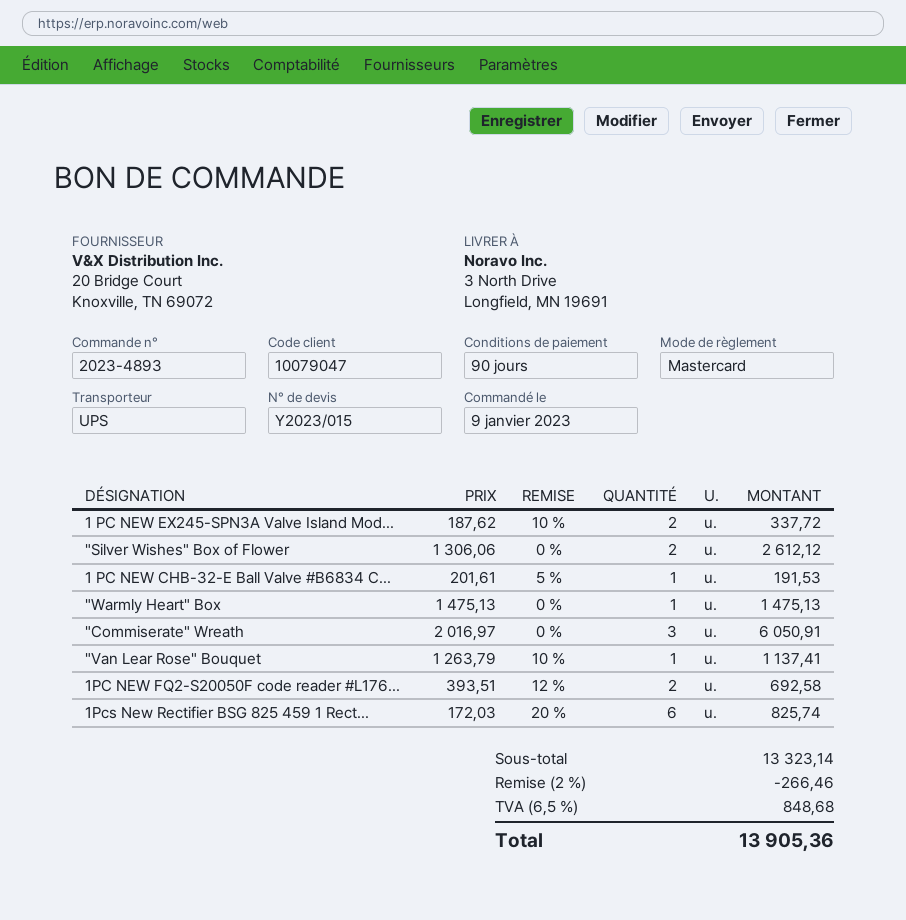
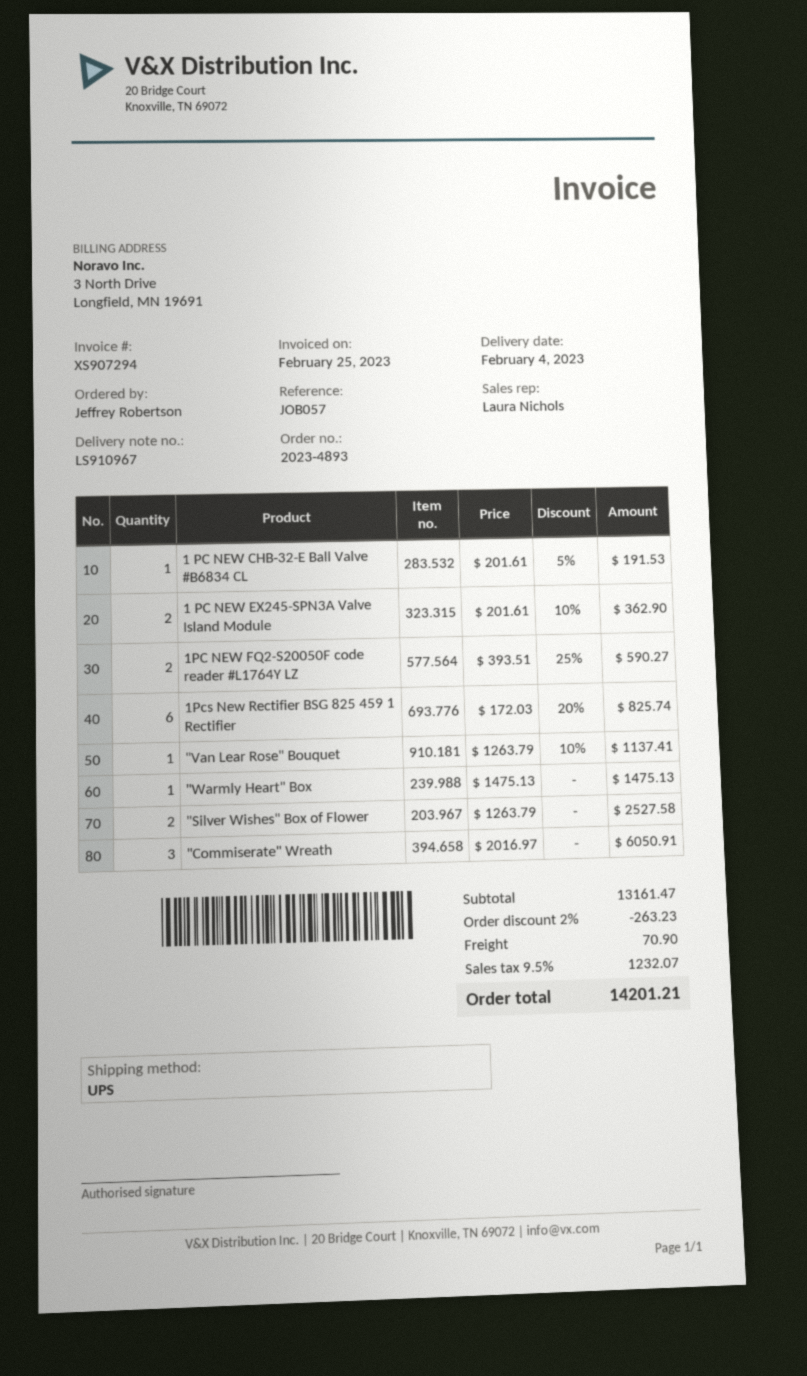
1 PC NEW EX245-SPN3A Valve Island Mod...: 2 x 187.62 - 10% = 337.72 -> 2 x 201.61 - 10% = 362.90
"Silver Wishes" Box of Flower: 2 x 1306.06 = 2612.12 -> 2 x 1263.79 = 2527.58
1PC NEW FQ2-S20050F code reader #L176...: 2 x 393.51 - 12% = 692.58 -> 2 x 393.51 - 25% = 590.27
subtotal: 13323.14 -> 13161.47
discount: 2% = 266.46 -> 2% = 263.23
shipping: none -> 70.90
tax: 6.5% = 848.68 -> 9.5% = 1232.07
total: 13905.36 -> 14201.21

